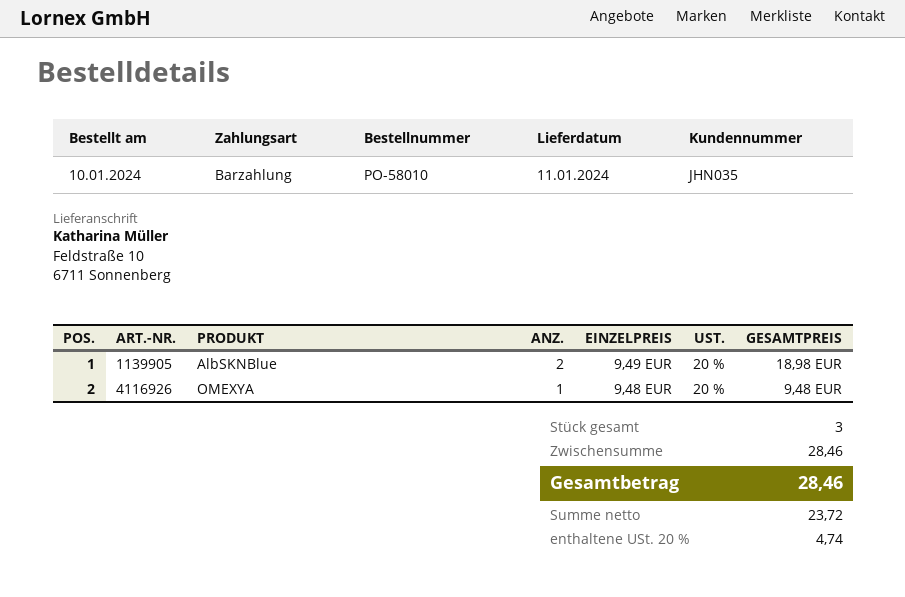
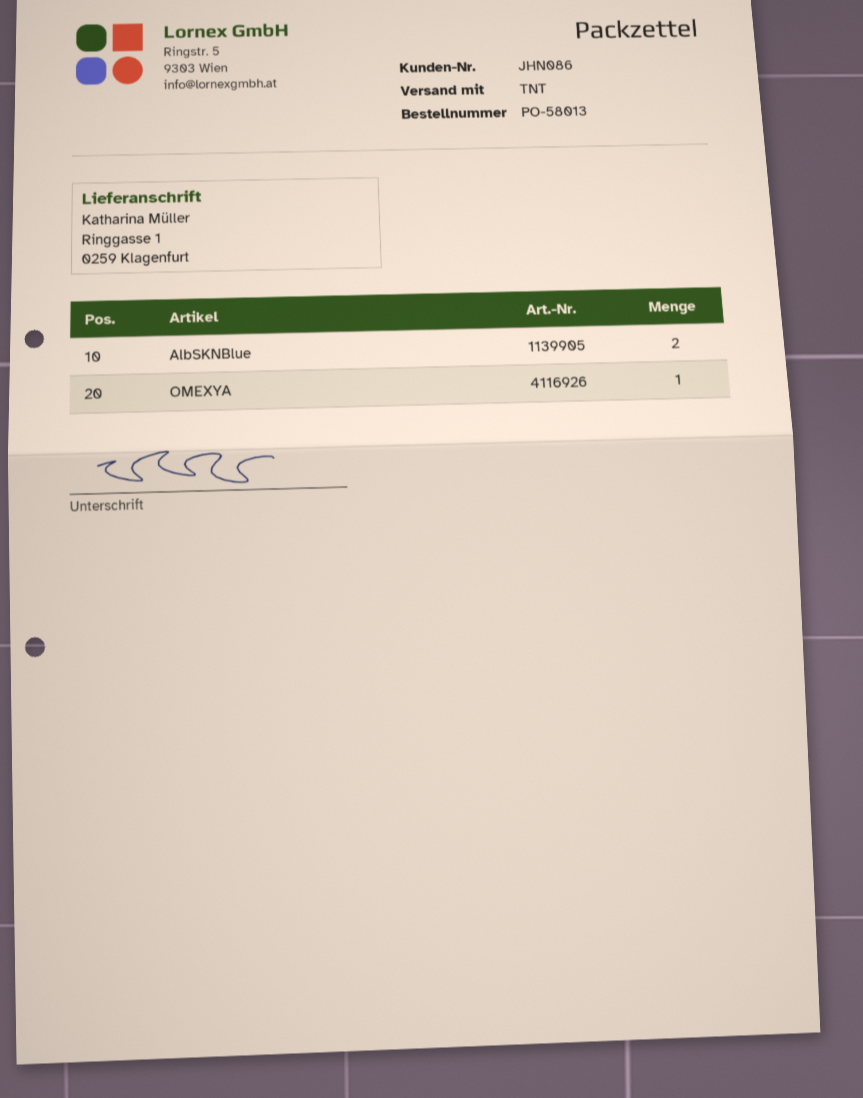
order number: PO-58010 -> PO-58013
customer number: JHN035 -> JHN086
ship to: Feldstraße 10, 6711 Sonnenberg -> Ringgasse 1, 0259 Klagenfurt

